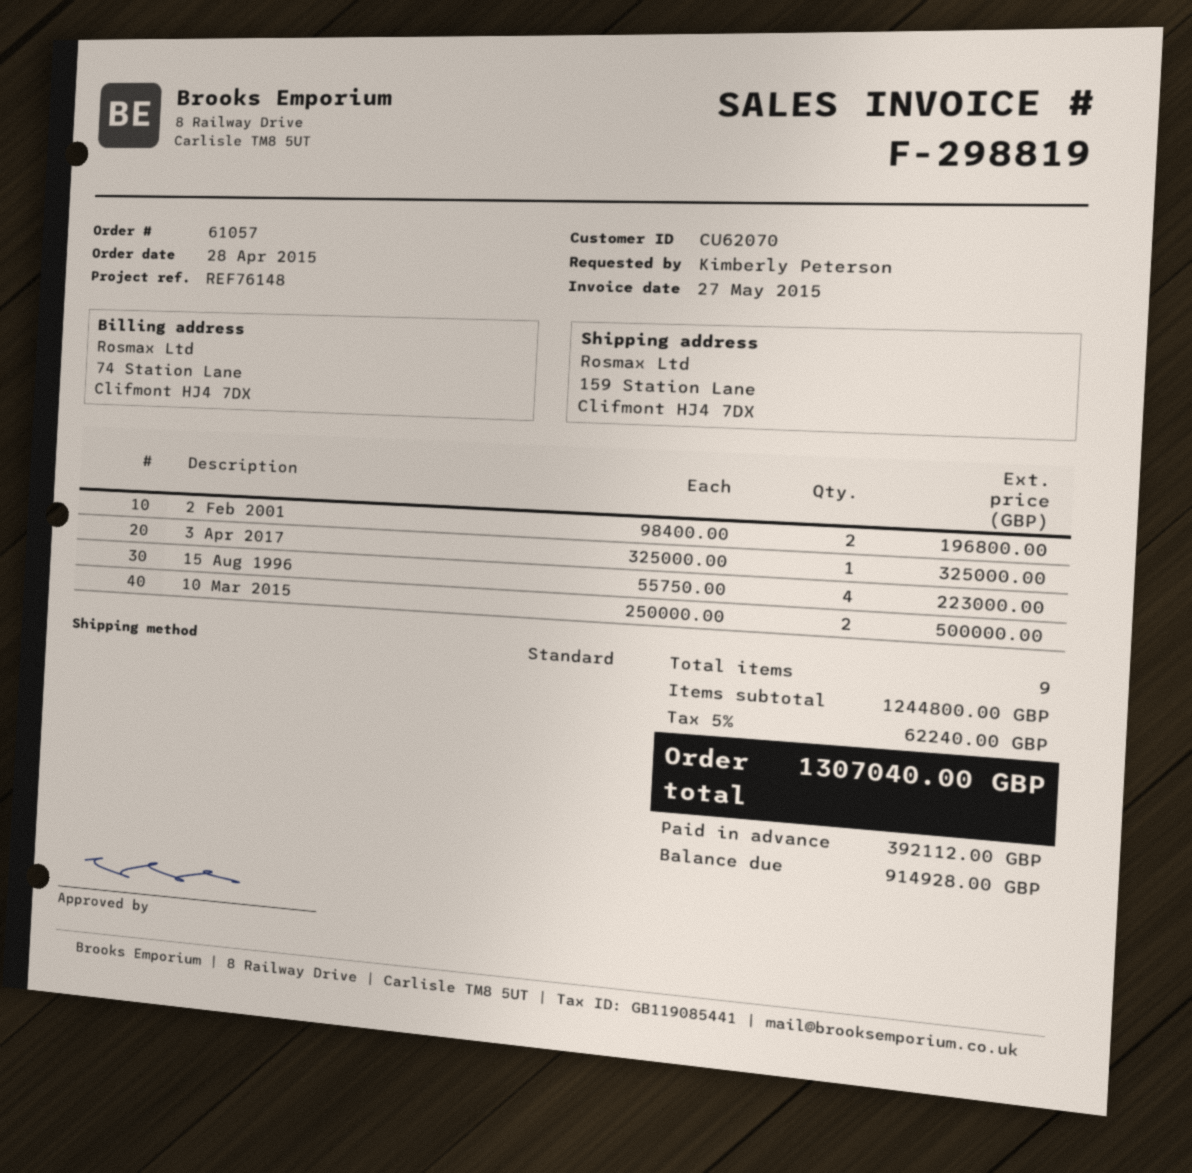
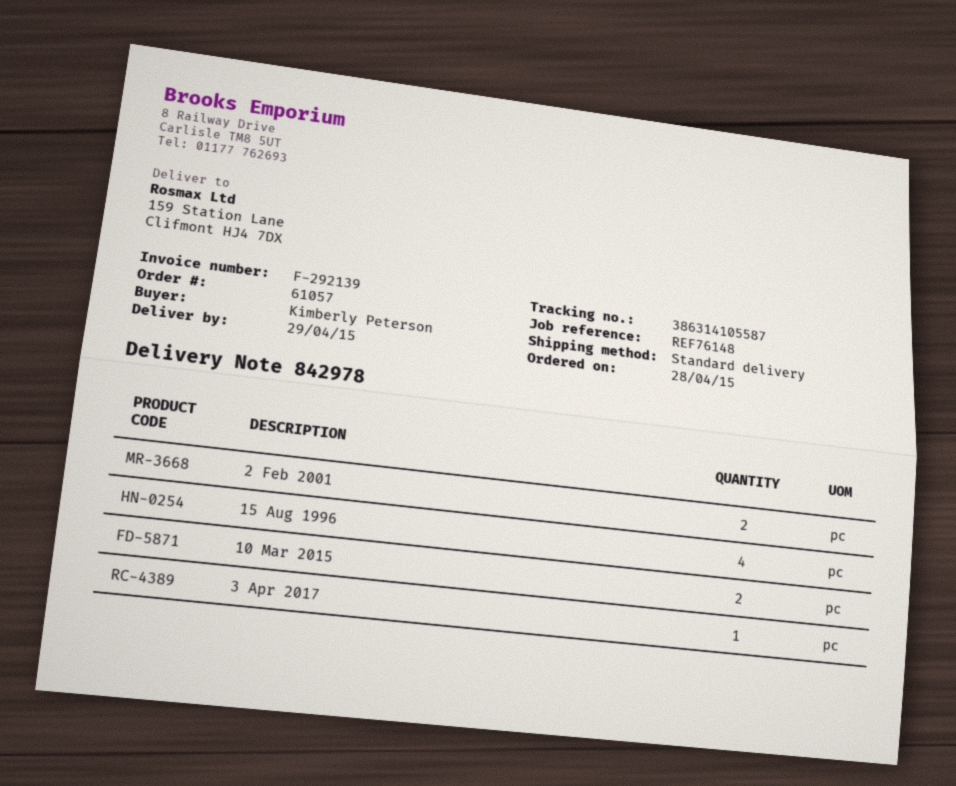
invoice number: F-298819 -> F-292139

